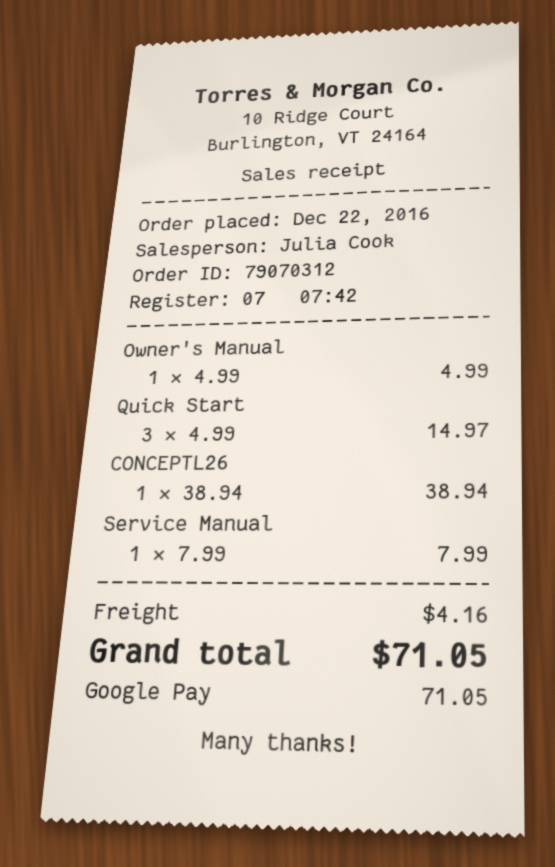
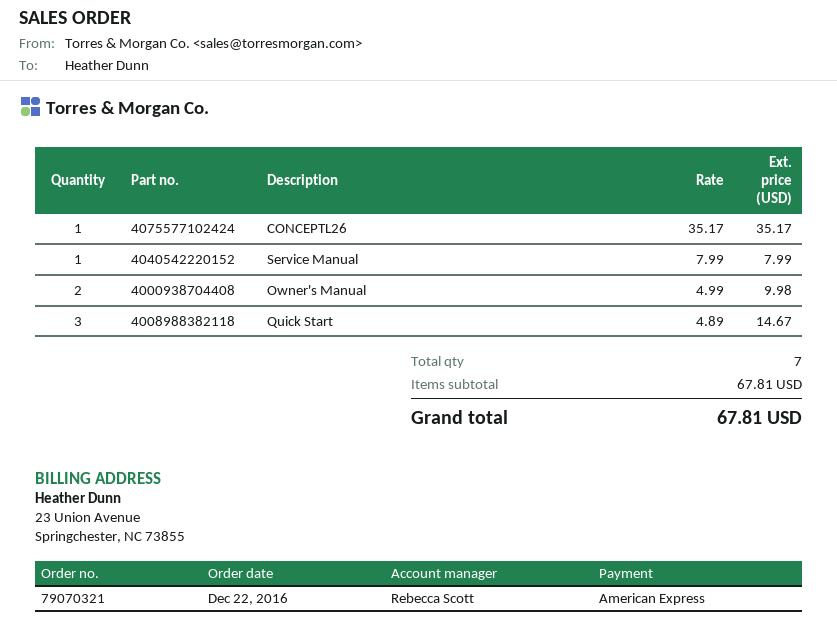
order number: 79070312 -> 79070321
sales rep: Julia Cook -> Rebecca Scott
payment method: Google Pay -> American Express
Owner's Manual: 1 x 4.99 = 4.99 -> 2 x 4.99 = 9.98
Quick Start: 3 x 4.99 = 14.97 -> 3 x 4.89 = 14.67
CONCEPTL26: 1 x 38.94 = 38.94 -> 1 x 35.17 = 35.17
shipping: 4.16 -> none
total: 71.05 -> 67.81

